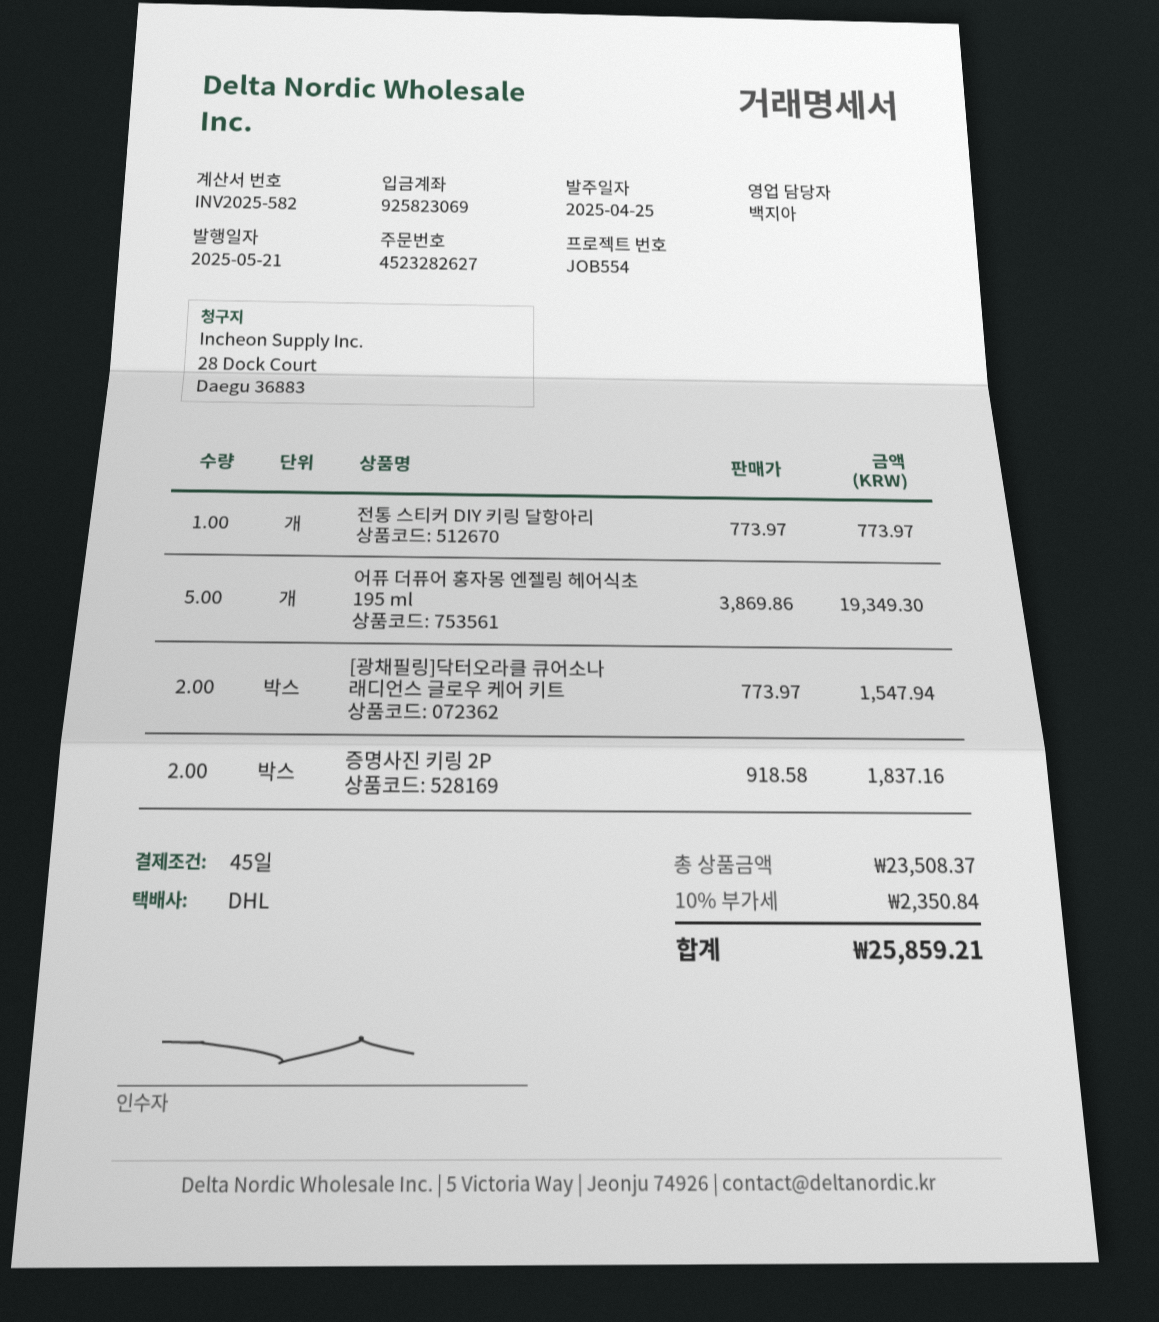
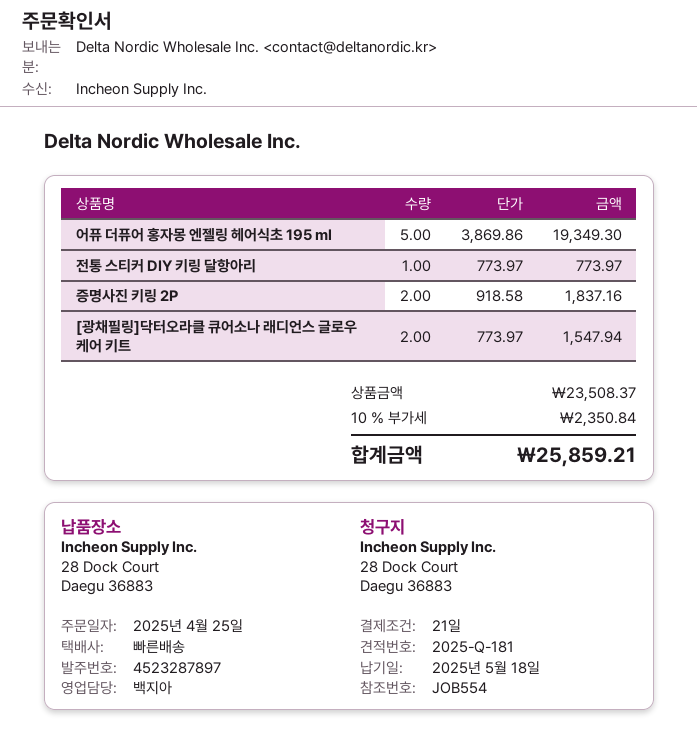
order number: 4523282627 -> 4523287897
payment terms: 45 days -> 21 days
shipping method: DHL -> express

